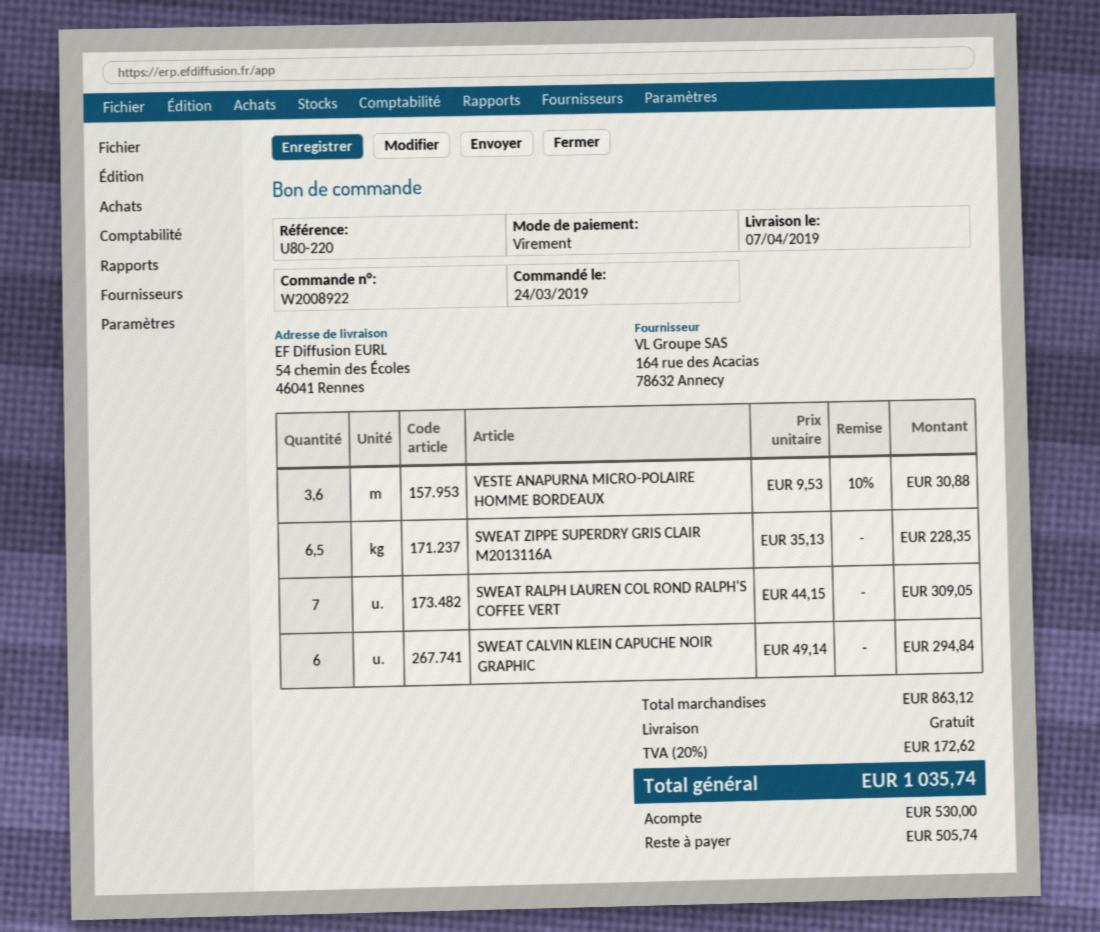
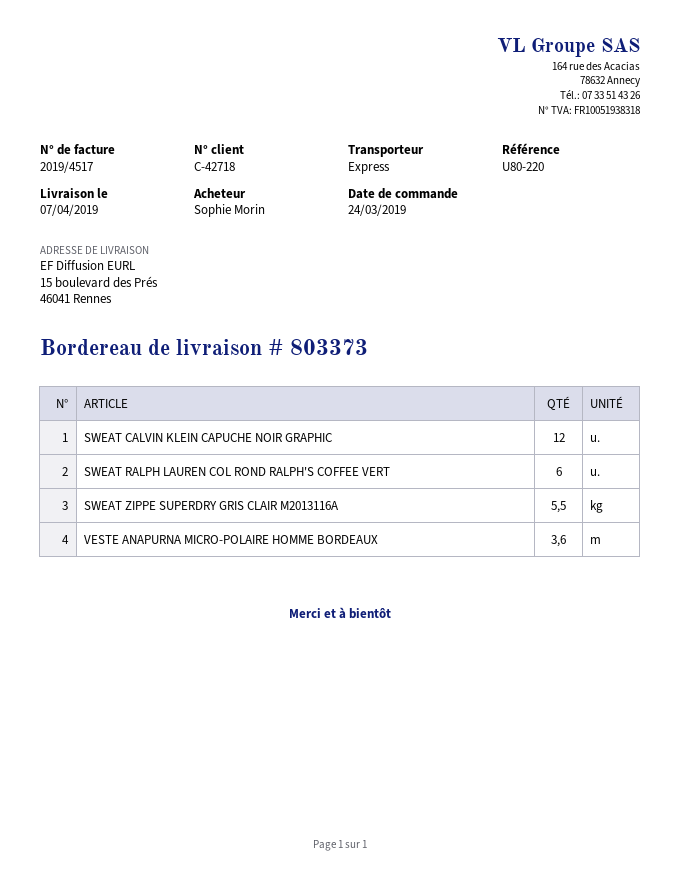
ship to: 54 chemin des Écoles, 46041 Rennes -> 15 boulevard des Prés, 46041 Rennes
SWEAT ZIPPE SUPERDRY GRIS CLAIR M2013116A: 6.5 -> 5.5
SWEAT RALPH LAUREN COL ROND RALPH'S COFFEE VERT: 7 -> 6
SWEAT CALVIN KLEIN CAPUCHE NOIR GRAPHIC: 6 -> 12

